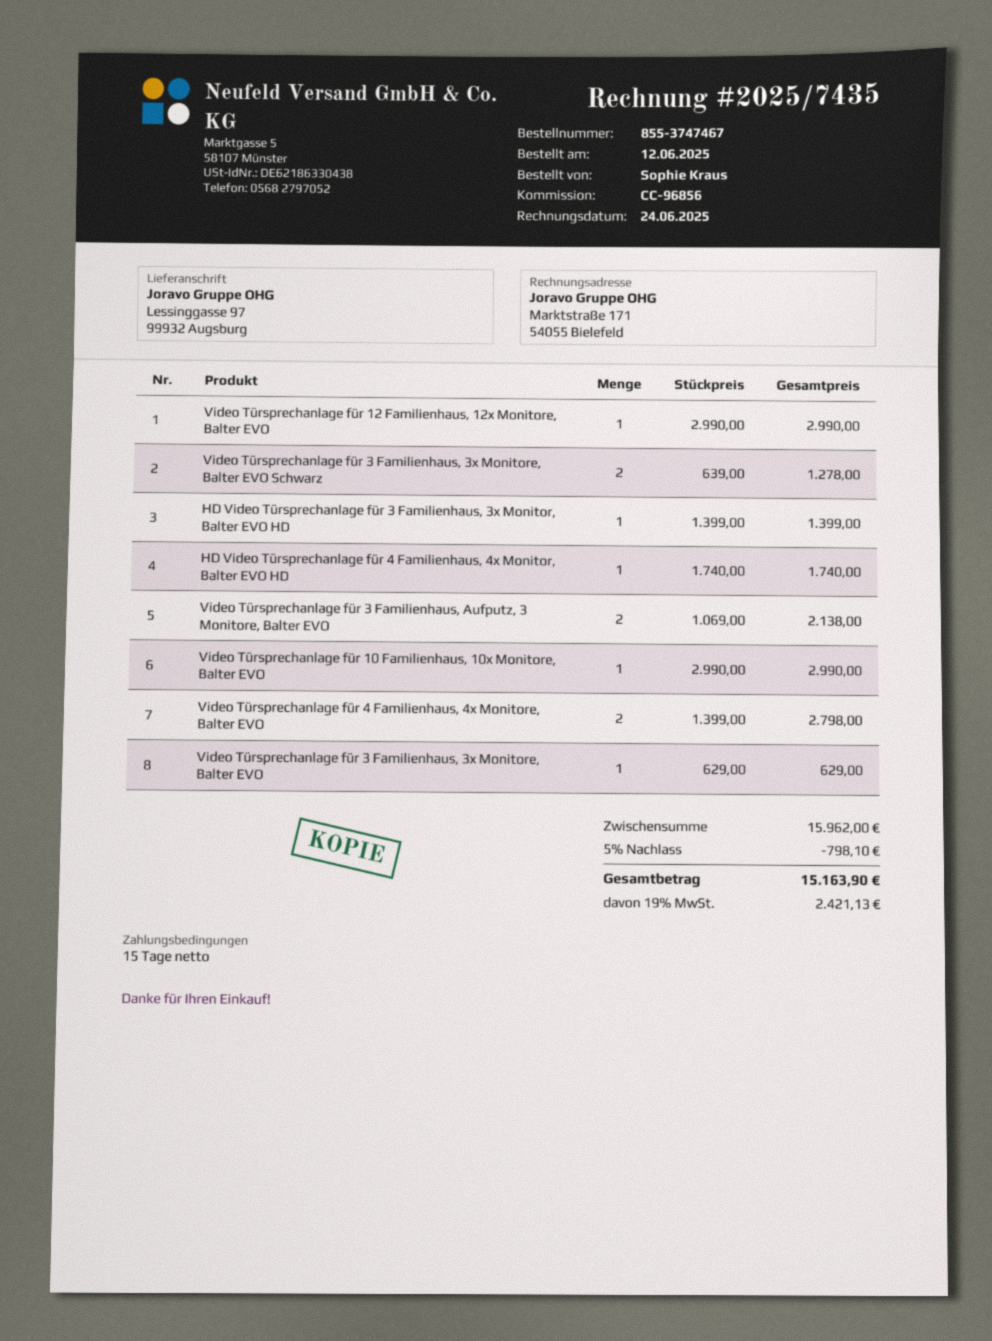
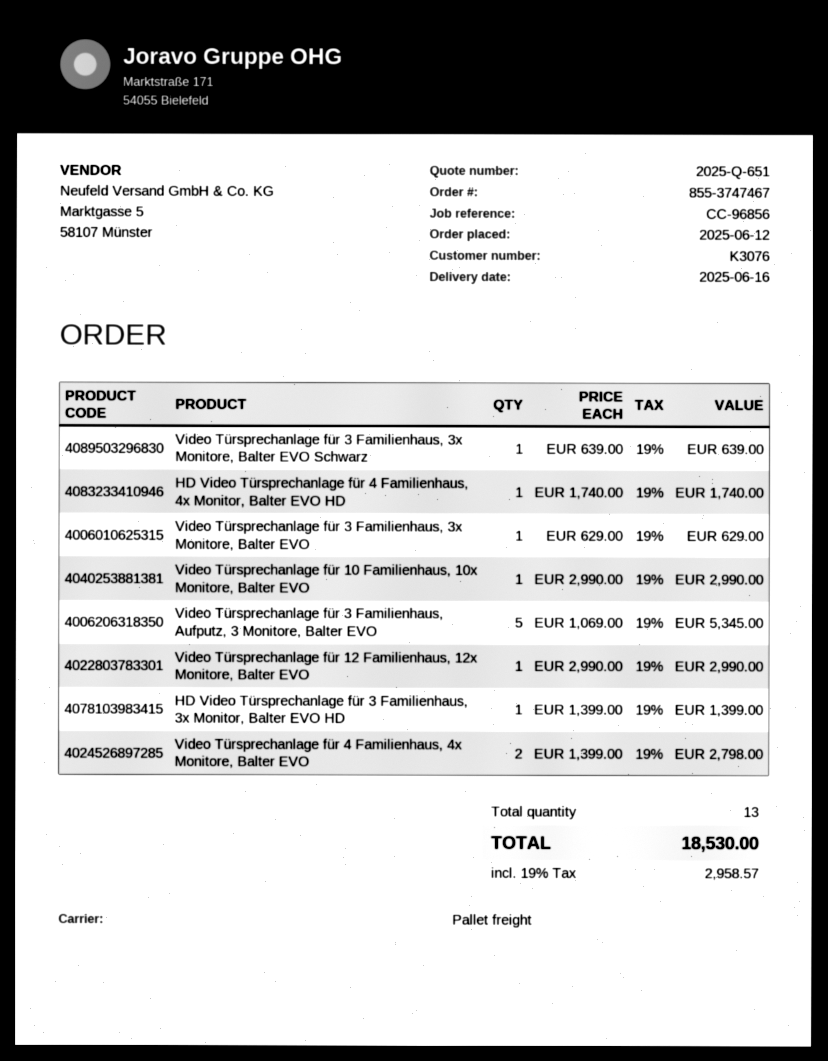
Video Türsprechanlage für 3 Familienhaus, 3x Monitore, Balter EVO Schwarz: 2 x 639.00 = 1278.00 -> 1 x 639.00 = 639.00
Video Türsprechanlage für 3 Familienhaus, Aufputz, 3 Monitore, Balter EVO: 2 x 1069.00 = 2138.00 -> 5 x 1069.00 = 5345.00
discount: 5% = 798.10 -> none
tax: 19% = 2421.13 -> 19% = 2958.57
total: 15163.90 -> 18530.00

